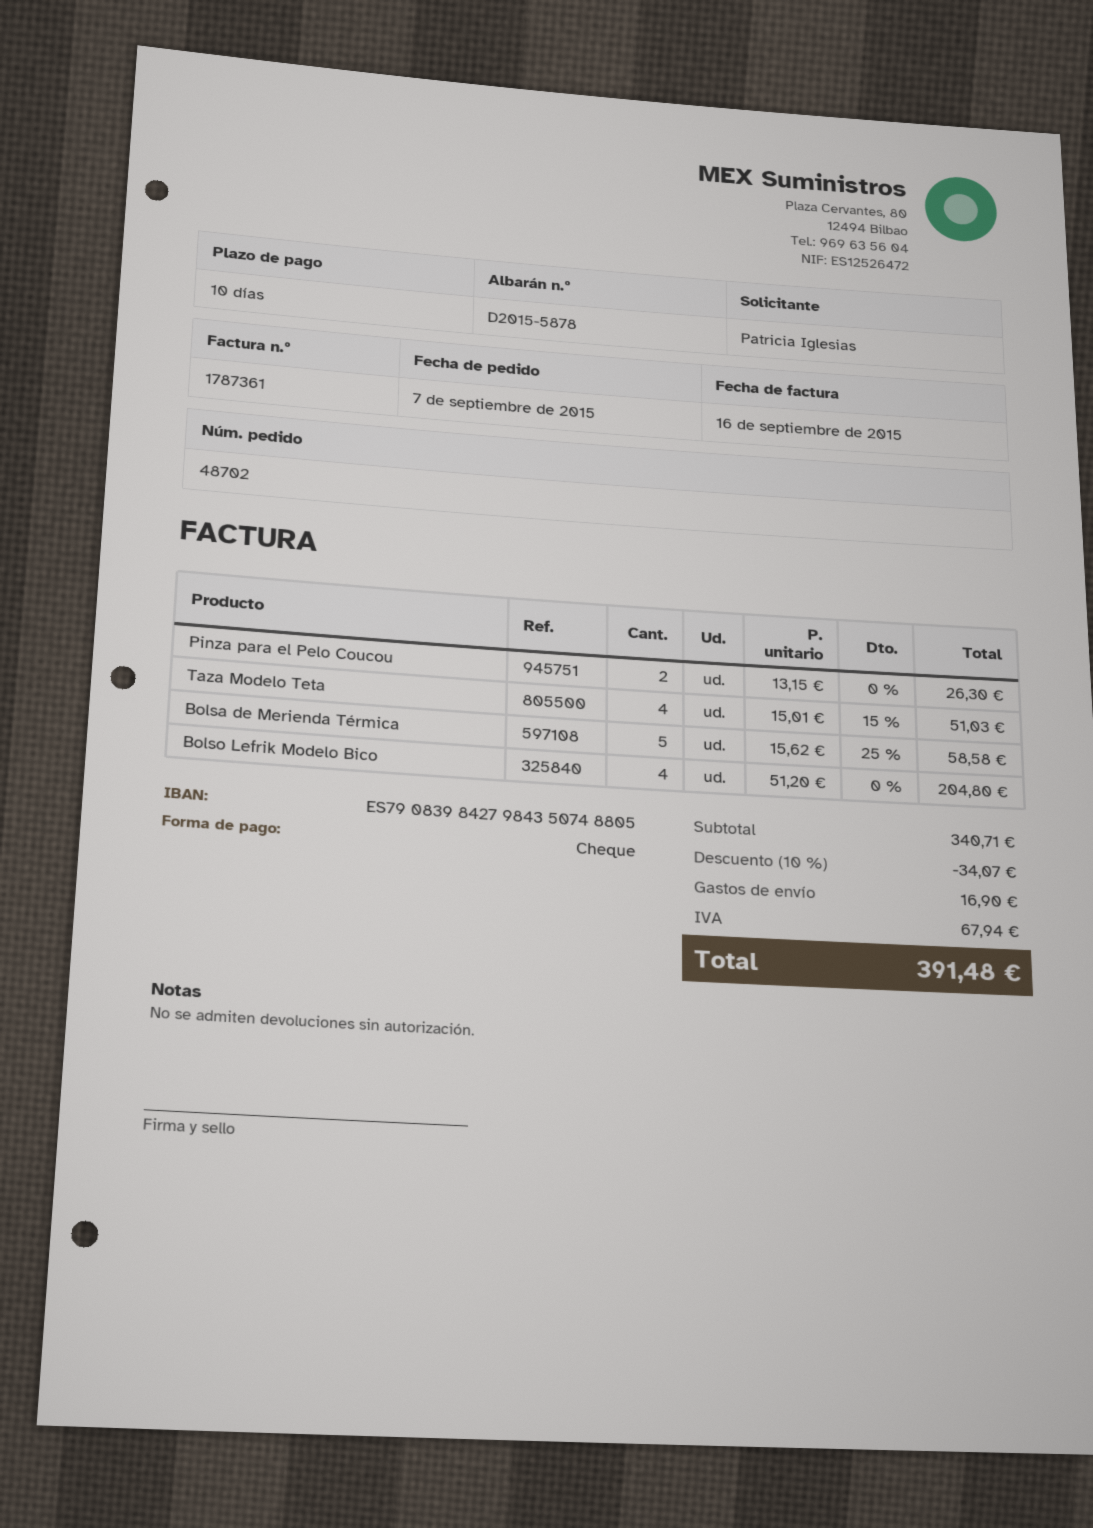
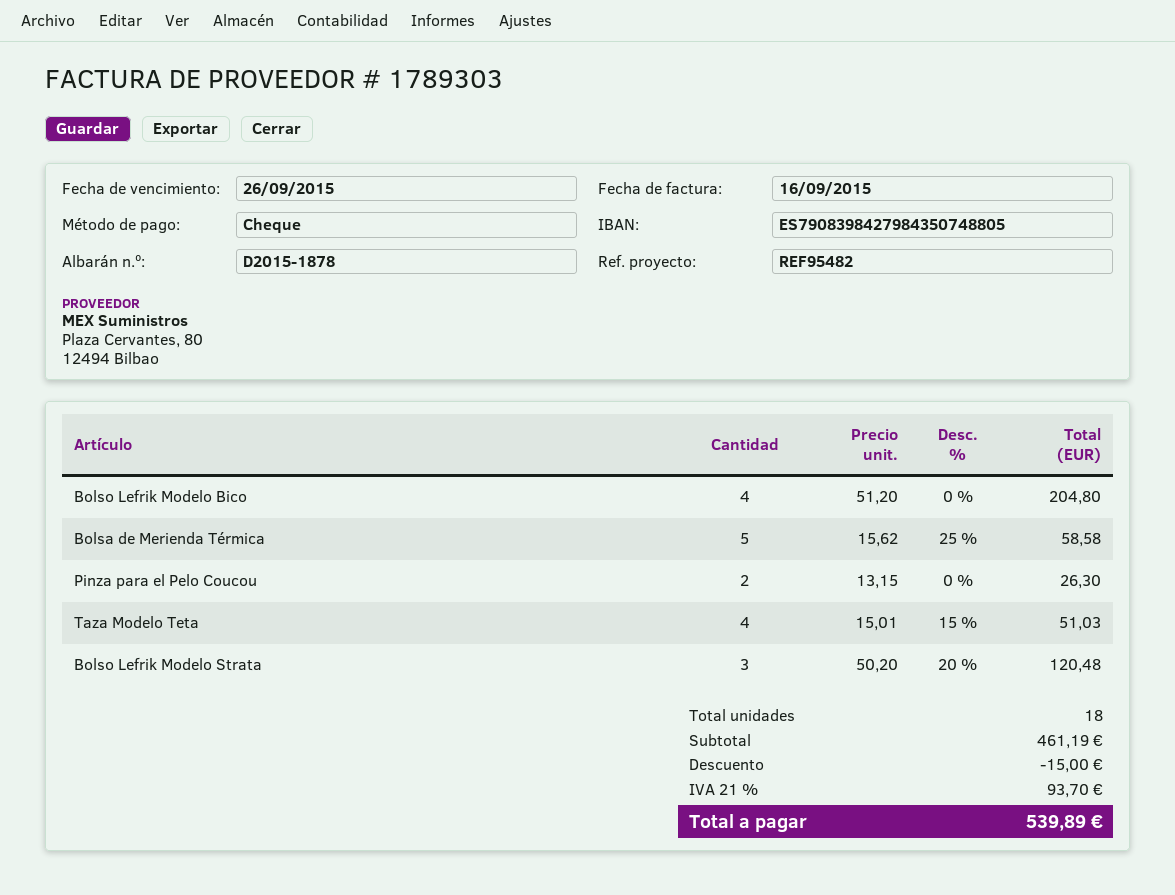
delivery note number: D2015-5878 -> D2015-1878
invoice number: 1787361 -> 1789303
Bolso Lefrik Modelo Strata: none -> 3 x 50.20 - 20% = 120.48
subtotal: 340.71 -> 461.19
discount: 34.07 -> 15.00
shipping: 16.90 -> none
tax: 67.94 -> 93.70
total: 391.48 -> 539.89

